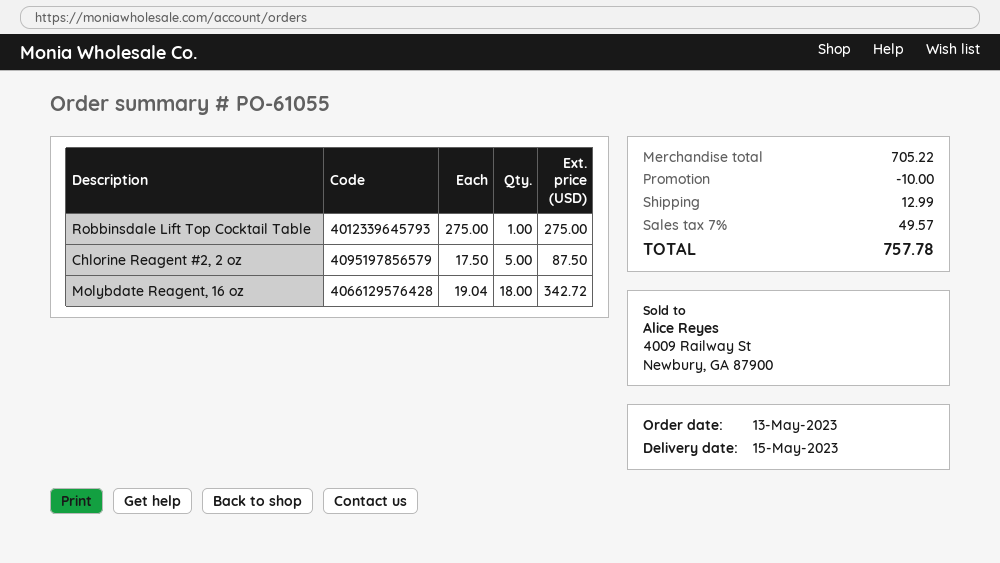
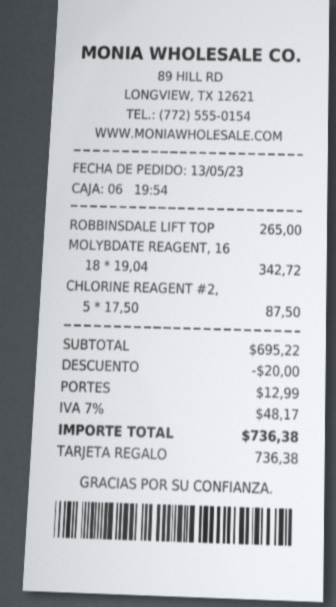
Robbinsdale Lift Top Cocktail Table: 1 x 275.00 = 275.00 -> 1 x 265.00 = 265.00
subtotal: 705.22 -> 695.22
discount: 10.00 -> 20.00
tax: 7% = 49.57 -> 7% = 48.17
total: 757.78 -> 736.38

